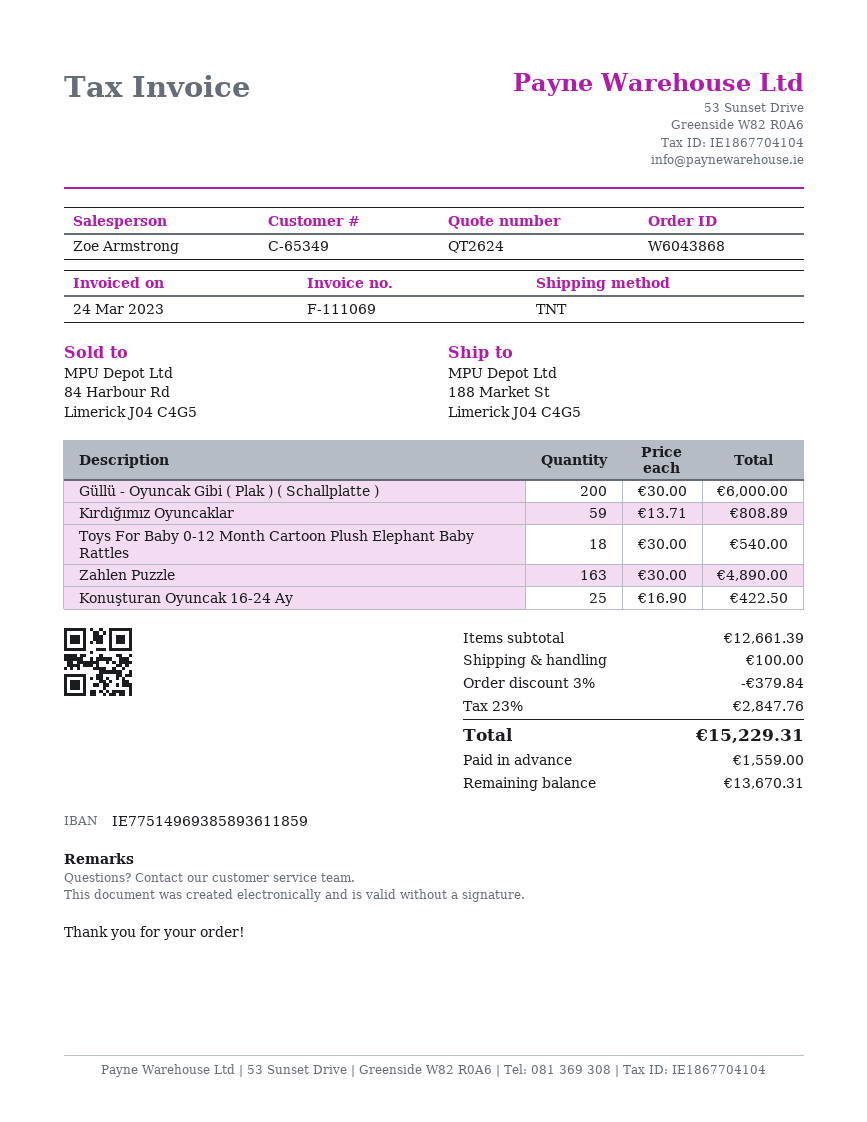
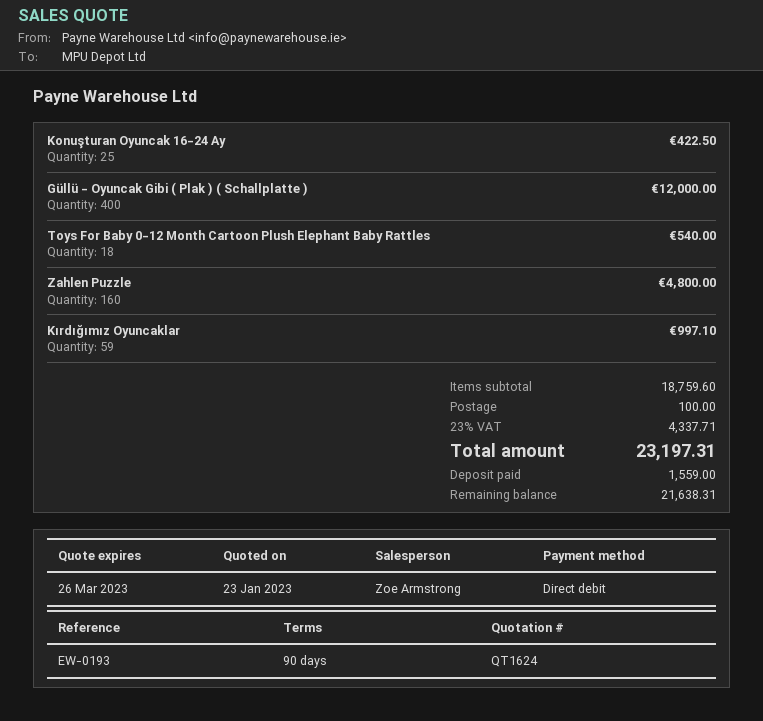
quote number: QT2624 -> QT1624
Güllü - Oyuncak Gibi ( Plak ) ( Schallplatte ): 200 for 6000.00 -> 400 for 12000.00
Kırdığımız Oyuncaklar: 59 for 808.89 -> 59 for 997.10
Zahlen Puzzle: 163 for 4890.00 -> 160 for 4800.00
subtotal: 12661.39 -> 18759.60
discount: 3% = 379.84 -> none
tax: 23% = 2847.76 -> 23% = 4337.71
total: 15229.31 -> 23197.31
balance: 13670.31 -> 21638.31

